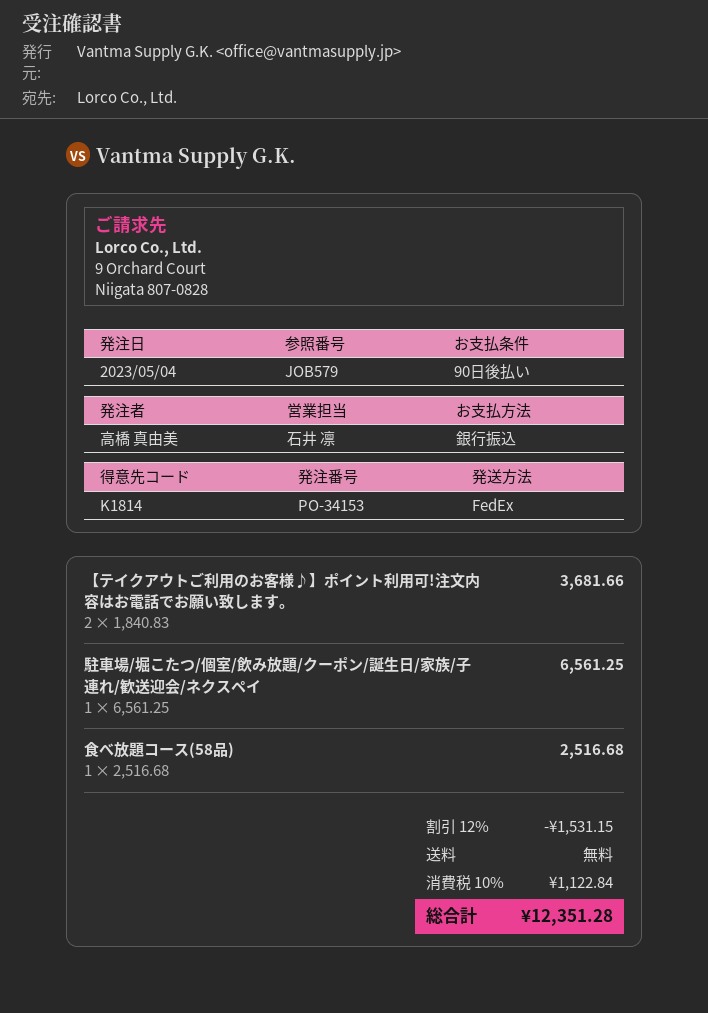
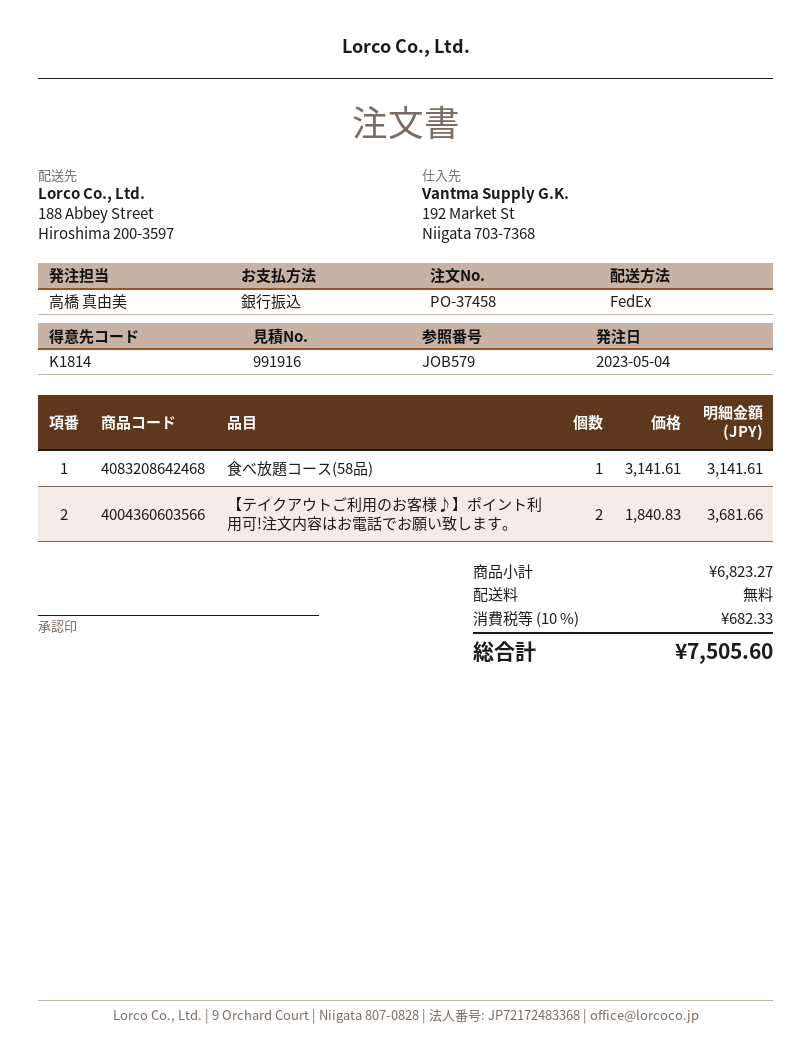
order number: PO-34153 -> PO-37458
駐車場/堀こたつ/個室/飲み放題/クーポン/誕生日/家族/子連れ/歓送迎会/ネクスペイ: 1 x 6561.25 = 6561.25 -> none
食べ放題コース(58品): 1 x 2516.68 = 2516.68 -> 1 x 3141.61 = 3141.61
discount: 12% = 1531.15 -> none
tax: 10% = 1122.84 -> 10% = 682.33
total: 12351.28 -> 7505.60

